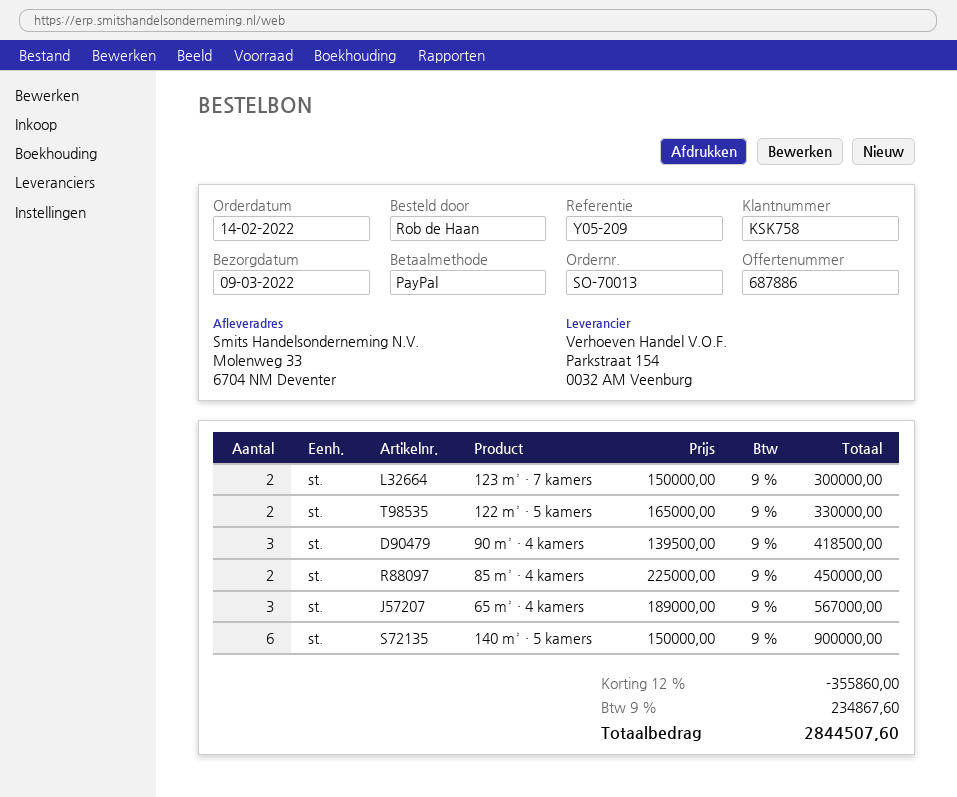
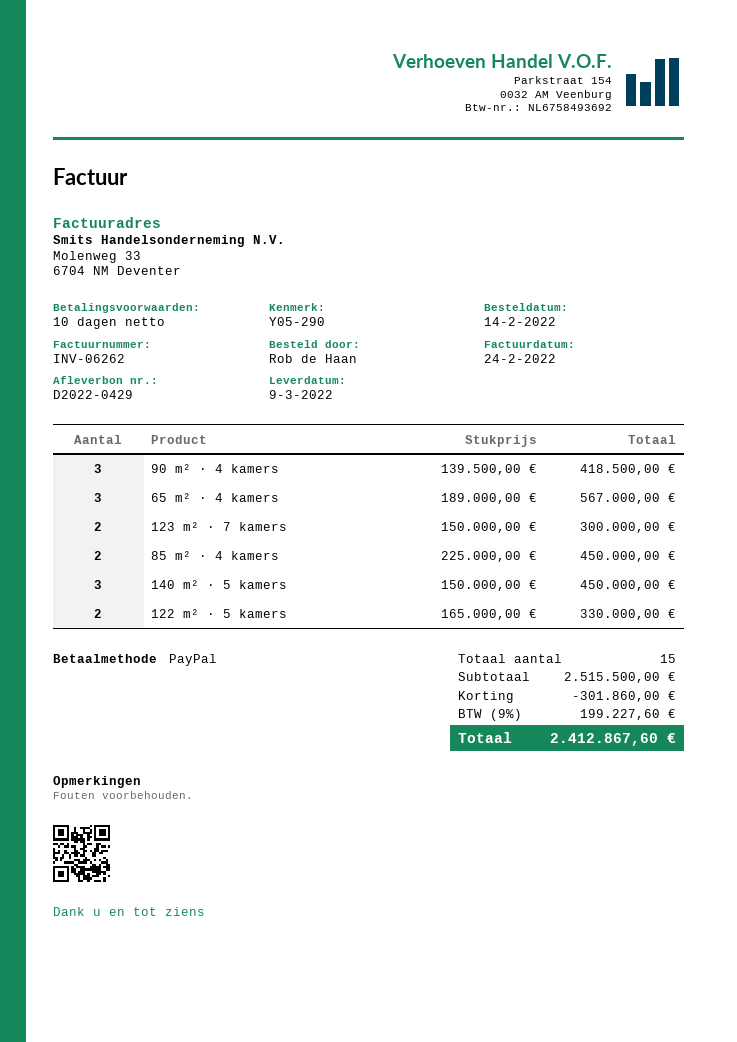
reference: Y05-209 -> Y05-290
140 m² · 5 kamers: 6 x 150000.00 = 900000.00 -> 3 x 150000.00 = 450000.00
discount: 355860.00 -> 301860.00
tax: 9% = 234867.60 -> 9% = 199227.60
total: 2844507.60 -> 2412867.60

